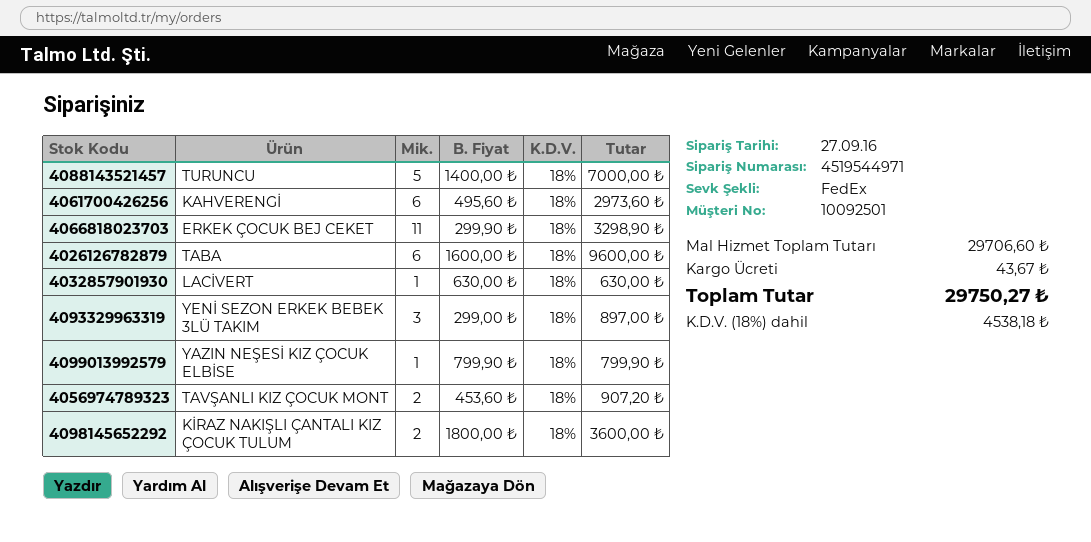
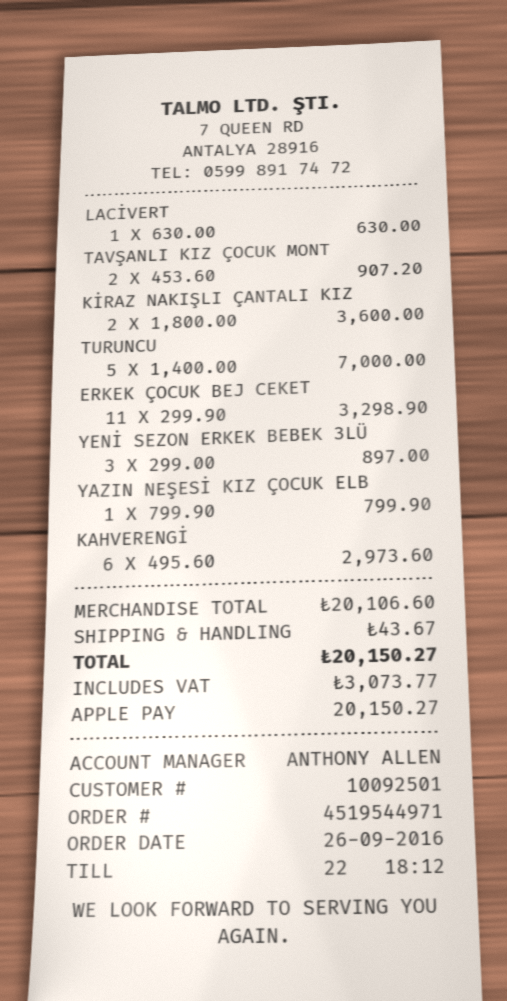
order date: 2016-09-27 -> 2016-09-26
TABA: 6 x 1600.00 = 9600.00 -> none
subtotal: 29706.60 -> 20106.60
tax: 4538.18 -> 3073.77
total: 29750.27 -> 20150.27

